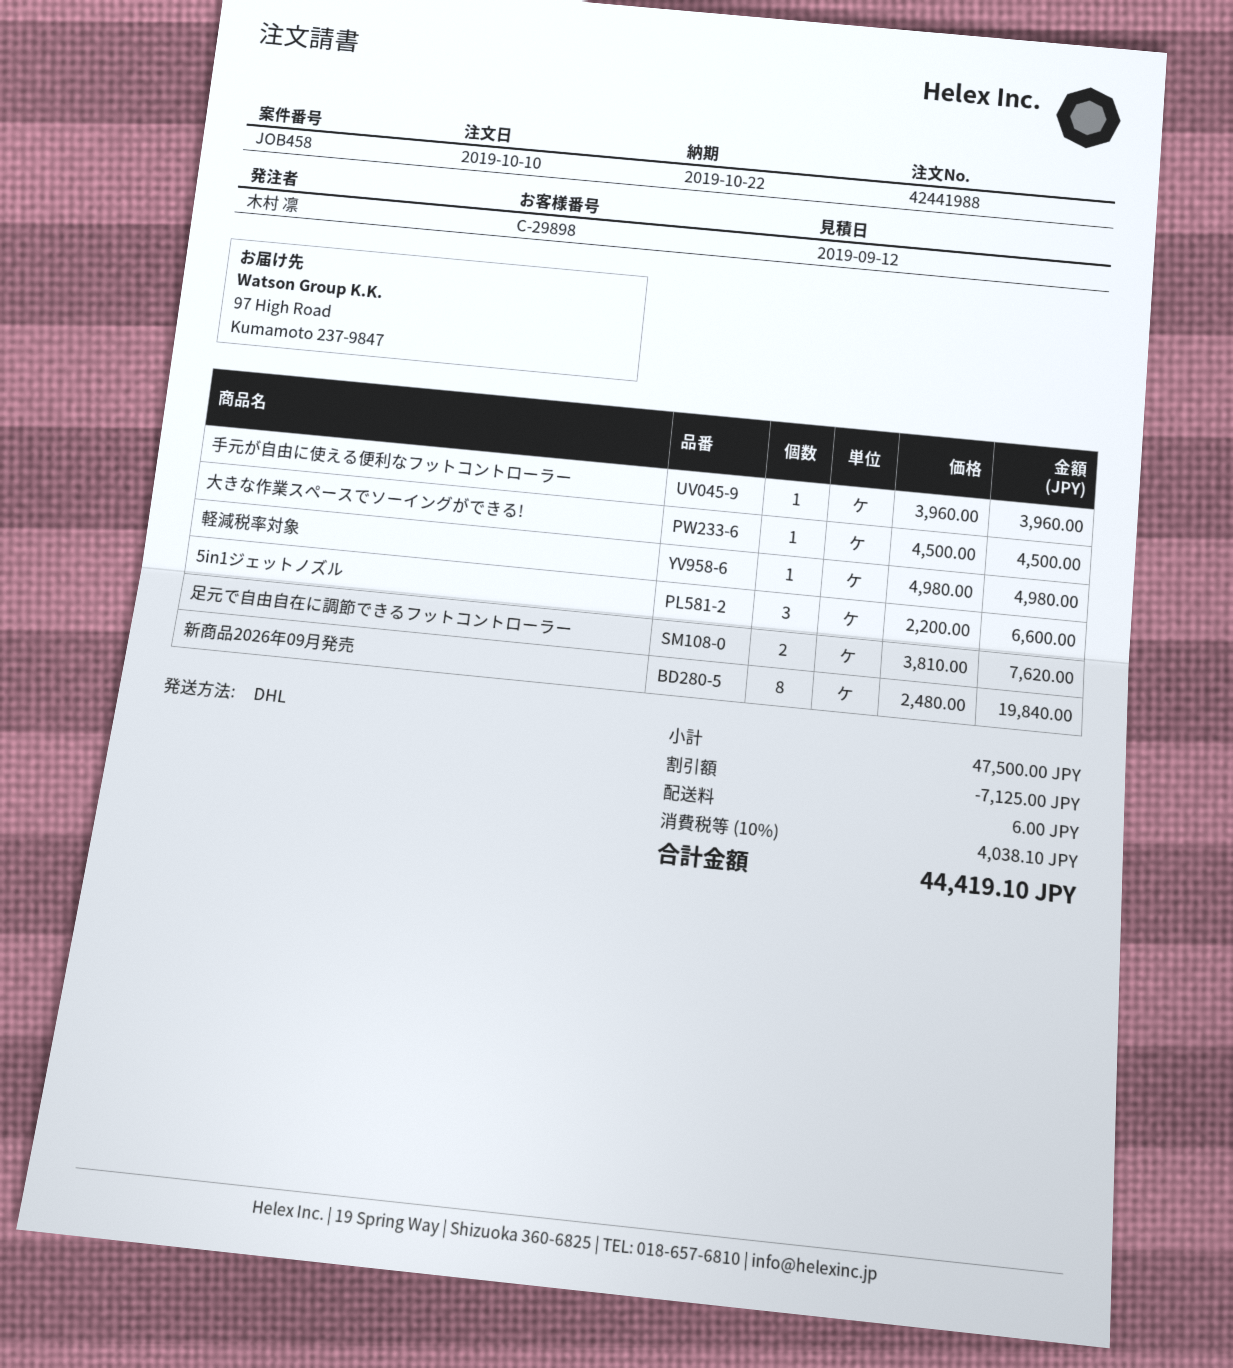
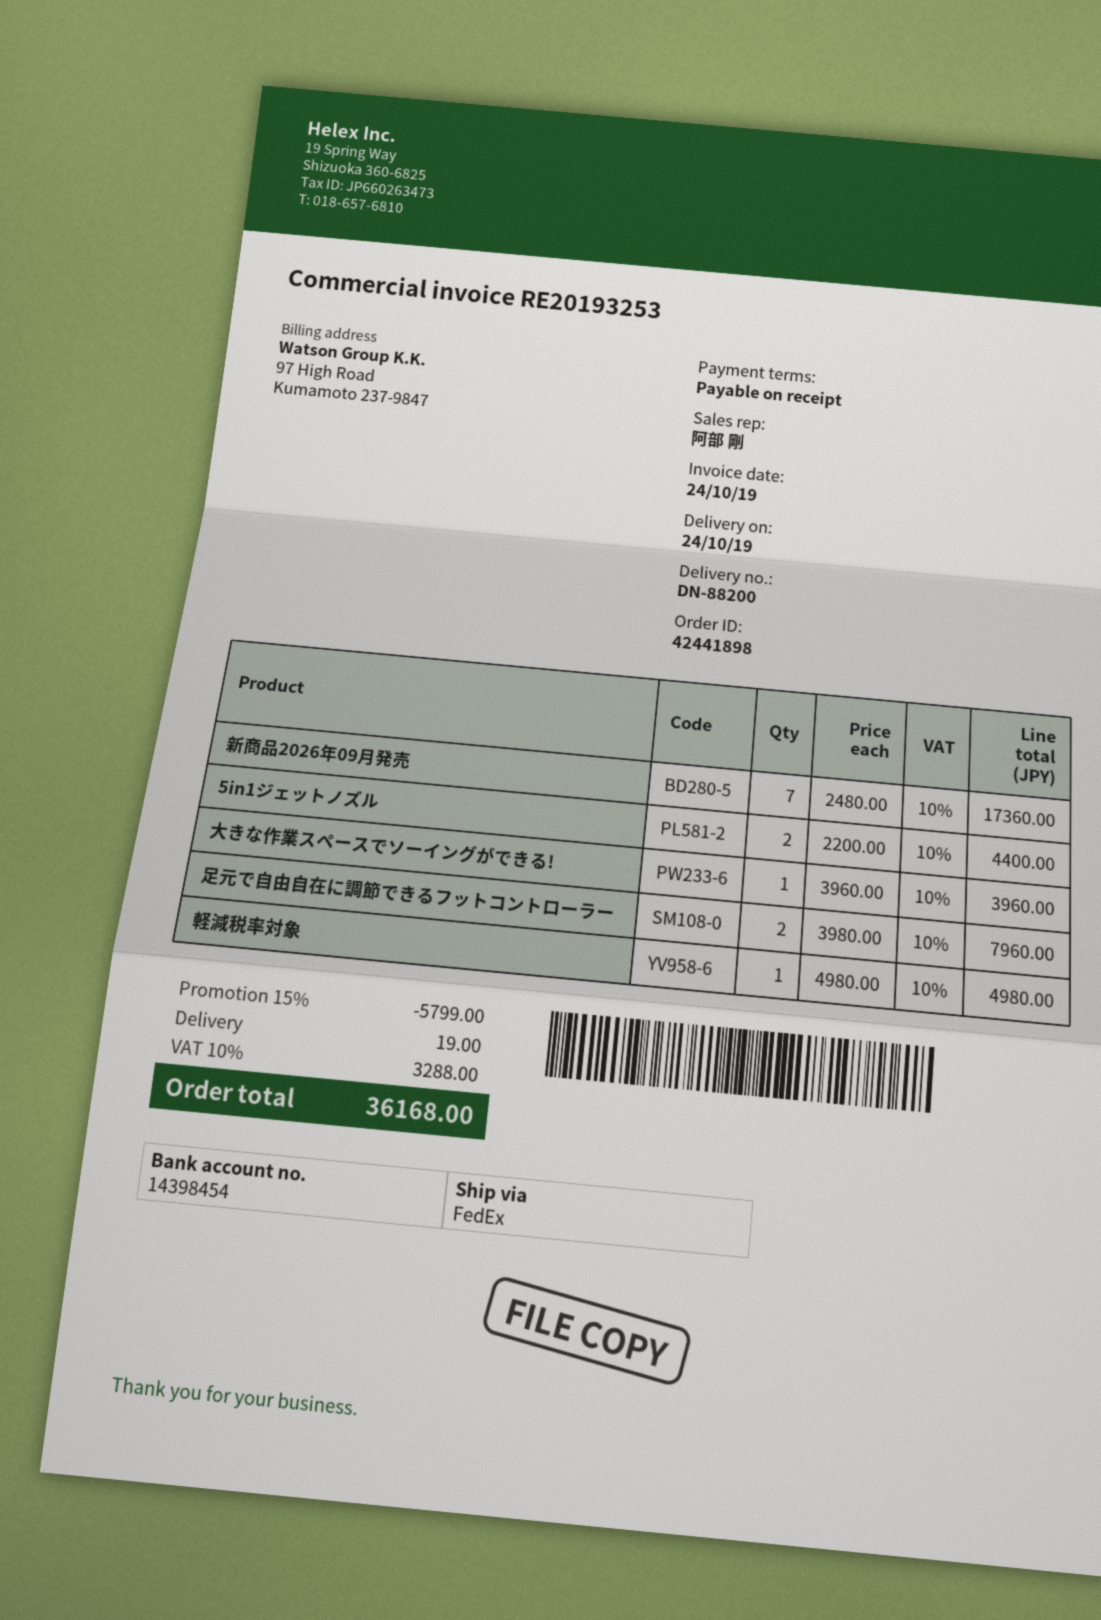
order number: 42441988 -> 42441898
delivery date: 2019-10-22 -> 2019-10-24
shipping method: DHL -> FedEx
手元が自由に使える便利なフットコントローラー: 1 x 3960.00 = 3960.00 -> none
大きな作業スペースでソーイングができる!: 1 x 4500.00 = 4500.00 -> 1 x 3960.00 = 3960.00
5in1ジェットノズル: 3 x 2200.00 = 6600.00 -> 2 x 2200.00 = 4400.00
足元で自由自在に調節できるフットコントローラー: 2 x 3810.00 = 7620.00 -> 2 x 3980.00 = 7960.00
新商品2026年09月発売: 8 x 2480.00 = 19840.00 -> 7 x 2480.00 = 17360.00
discount: 7125.00 -> 5799.00
shipping: 6.00 -> 19.00
tax: 10% = 4038.10 -> 10% = 3288.00
total: 44419.10 -> 36168.00

